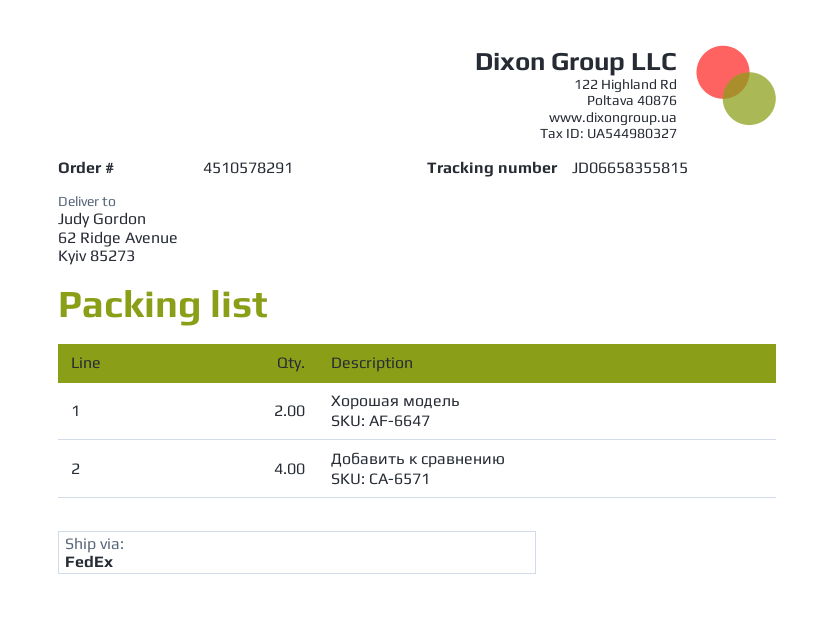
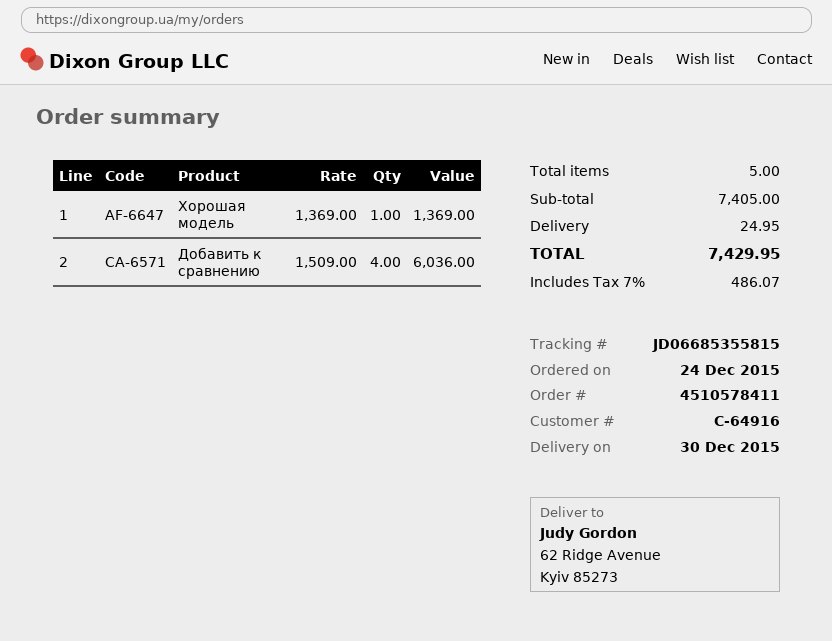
order number: 4510578291 -> 4510578411
tracking number: JD06658355815 -> JD06685355815
Хорошая модель: 2 -> 1

